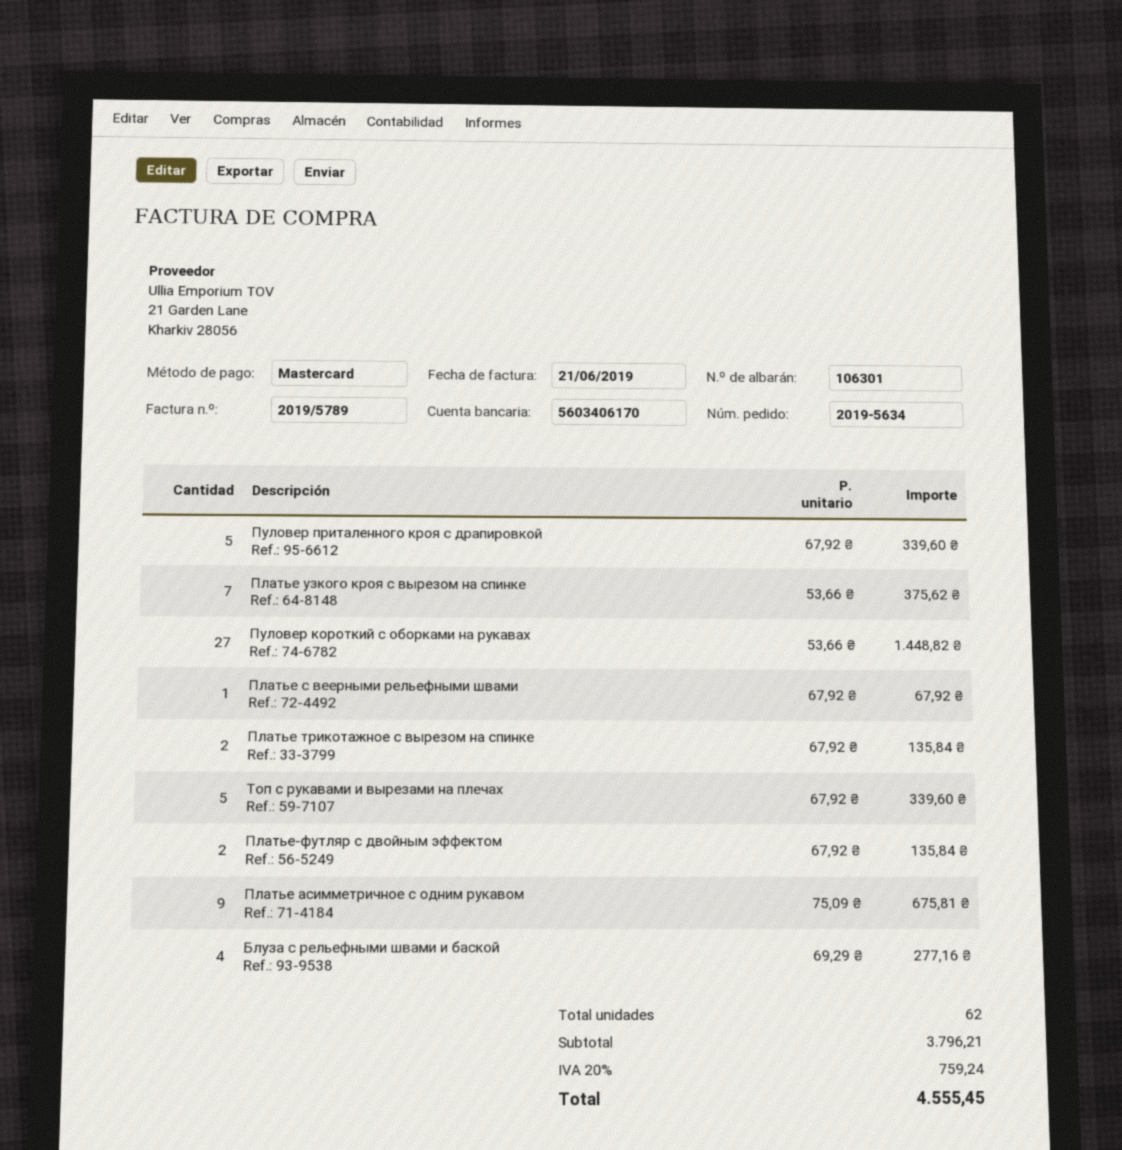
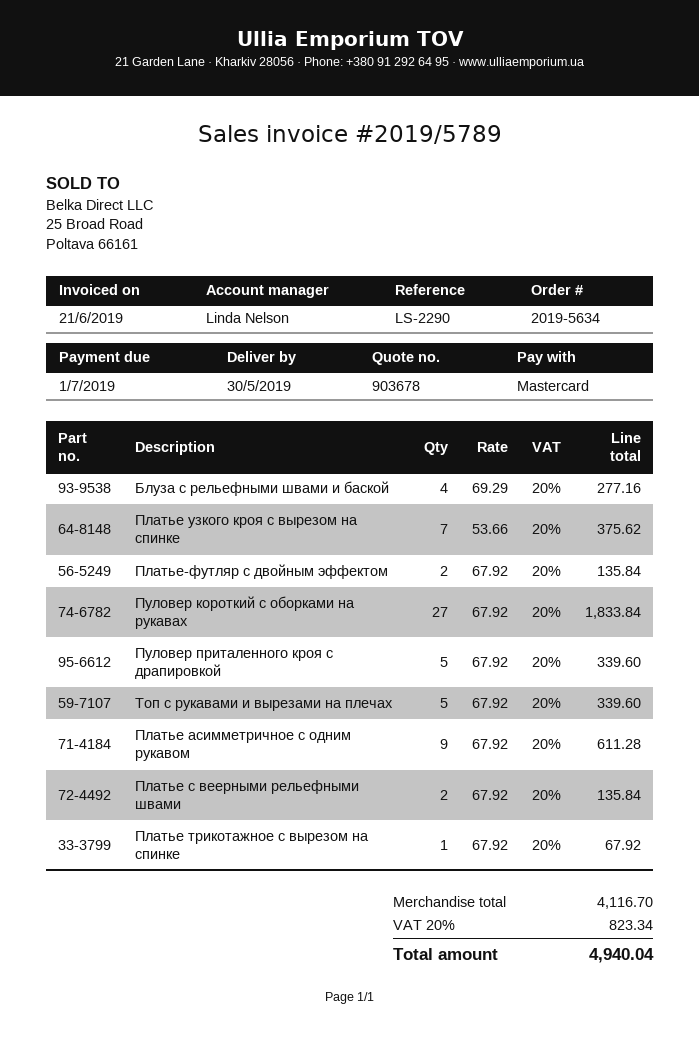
Пуловер короткий с оборками на рукавах: 27 x 53.66 = 1448.82 -> 27 x 67.92 = 1833.84
Платье с веерными рельефными швами: 1 x 67.92 = 67.92 -> 2 x 67.92 = 135.84
Платье трикотажное с вырезом на спинке: 2 x 67.92 = 135.84 -> 1 x 67.92 = 67.92
Платье асимметричное с одним рукавом: 9 x 75.09 = 675.81 -> 9 x 67.92 = 611.28
subtotal: 3796.21 -> 4116.70
tax: 20% = 759.24 -> 20% = 823.34
total: 4555.45 -> 4940.04

